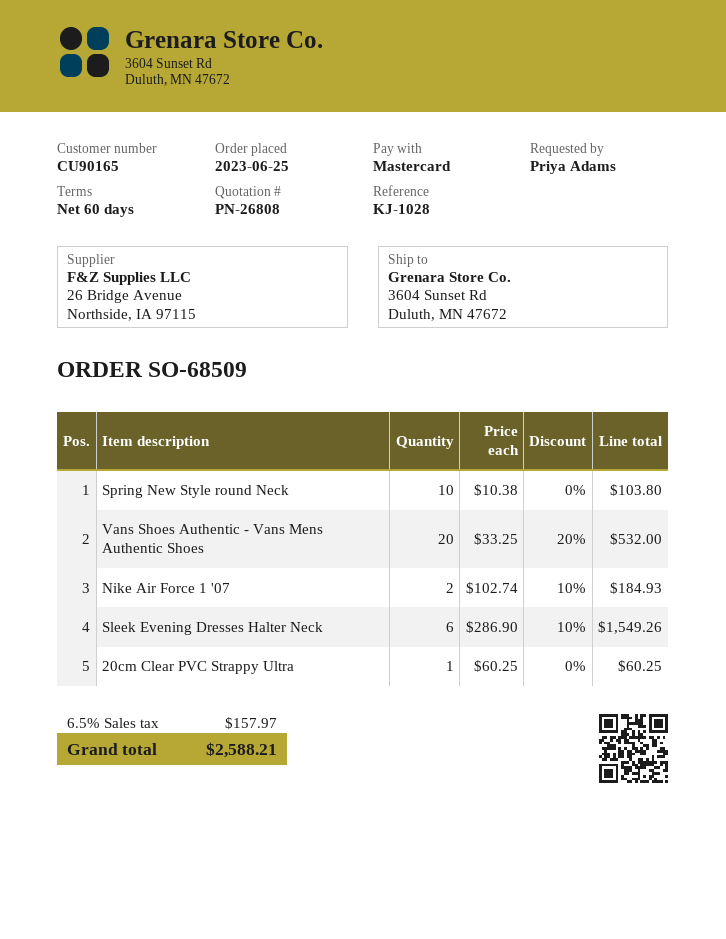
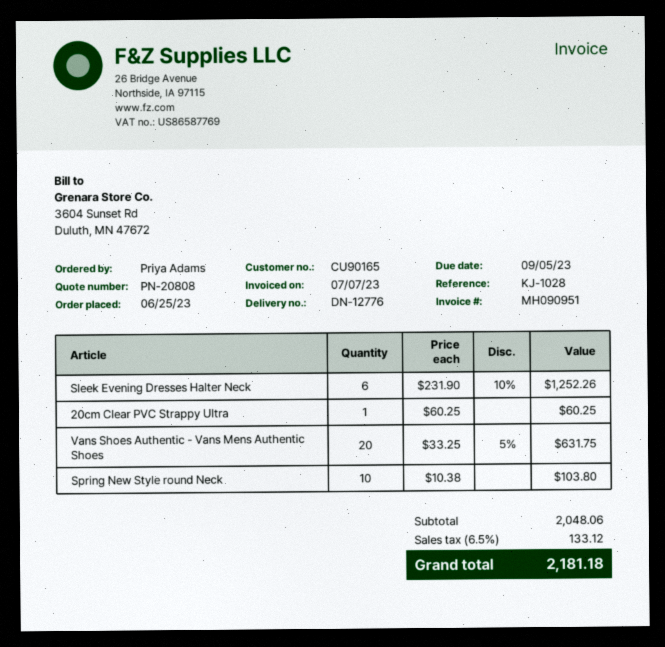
quote number: PN-26808 -> PN-20808
Vans Shoes Authentic - Vans Mens Authentic Shoes: 20 x 33.25 - 20% = 532.00 -> 20 x 33.25 - 5% = 631.75
Nike Air Force 1 '07: 2 x 102.74 - 10% = 184.93 -> none
Sleek Evening Dresses Halter Neck: 6 x 286.90 - 10% = 1549.26 -> 6 x 231.90 - 10% = 1252.26
tax: 6.5% = 157.97 -> 6.5% = 133.12
total: 2588.21 -> 2181.18

